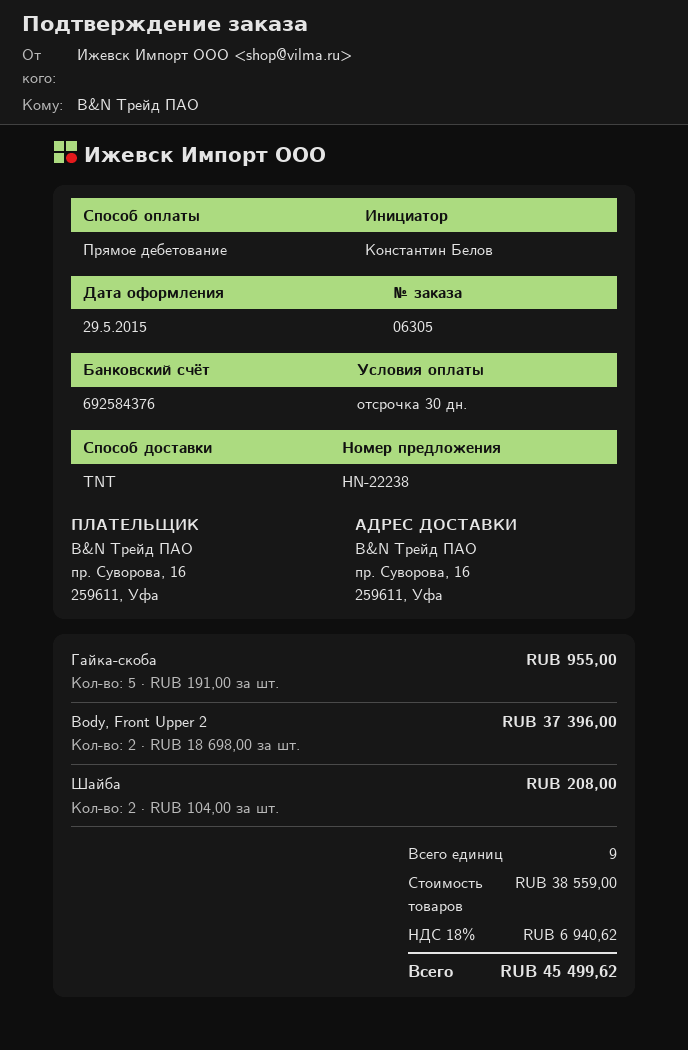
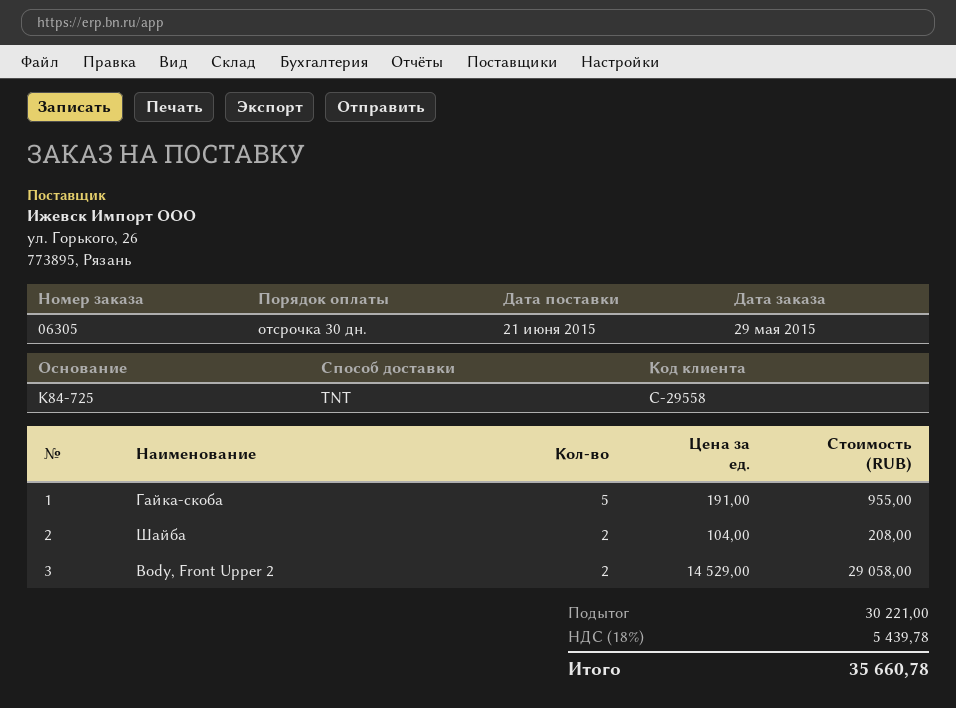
Body, Front Upper 2: 2 x 18698.00 = 37396.00 -> 2 x 14529.00 = 29058.00
subtotal: 38559.00 -> 30221.00
tax: 18% = 6940.62 -> 18% = 5439.78
total: 45499.62 -> 35660.78

